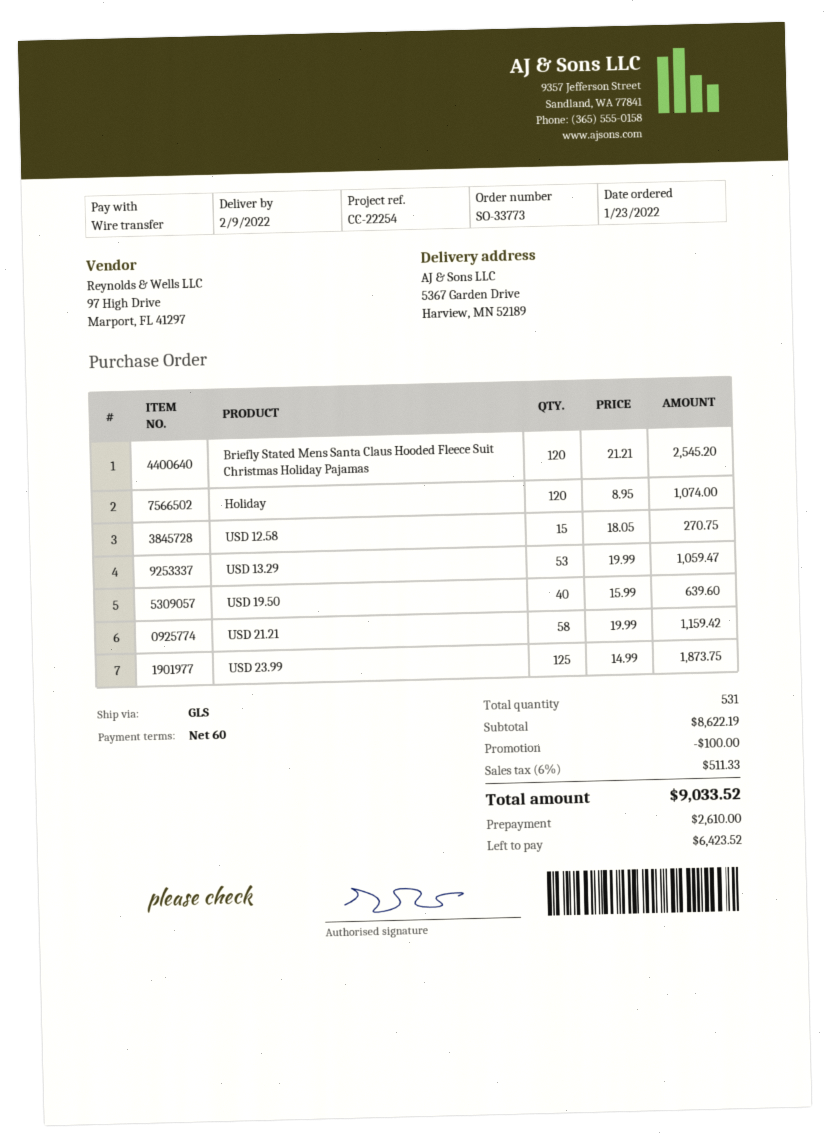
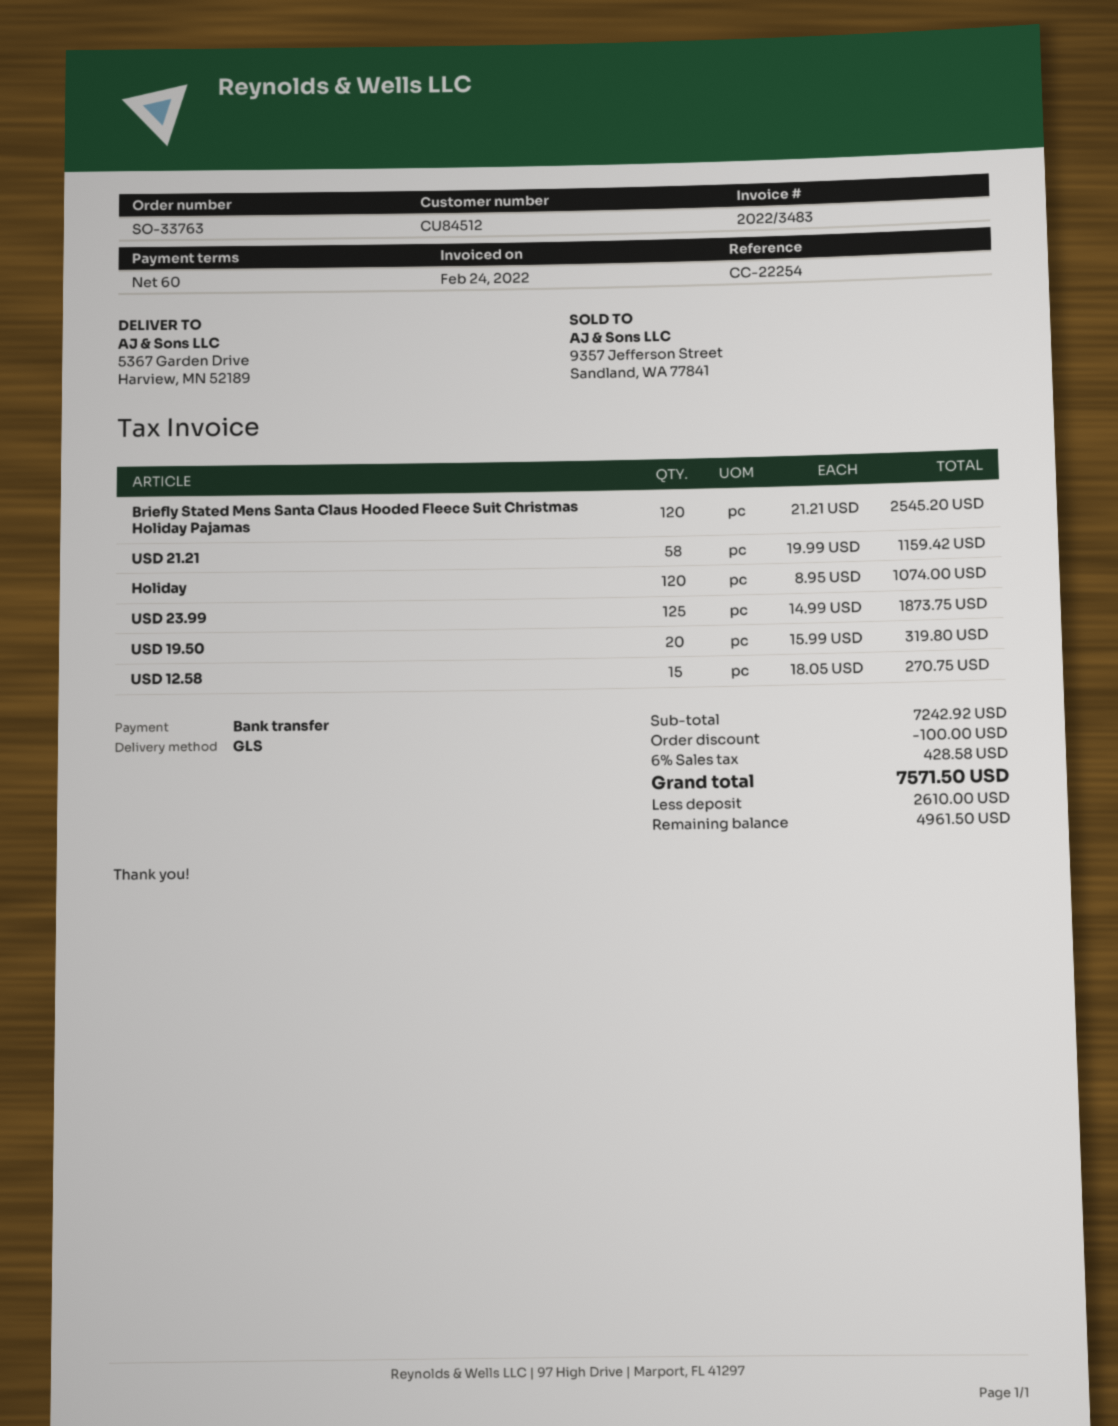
order number: SO-33773 -> SO-33763
USD 13.29: 53 x 19.99 = 1059.47 -> none
USD 19.50: 40 x 15.99 = 639.60 -> 20 x 15.99 = 319.80
subtotal: 8622.19 -> 7242.92
tax: 6% = 511.33 -> 6% = 428.58
total: 9033.52 -> 7571.50
balance: 6423.52 -> 4961.50

